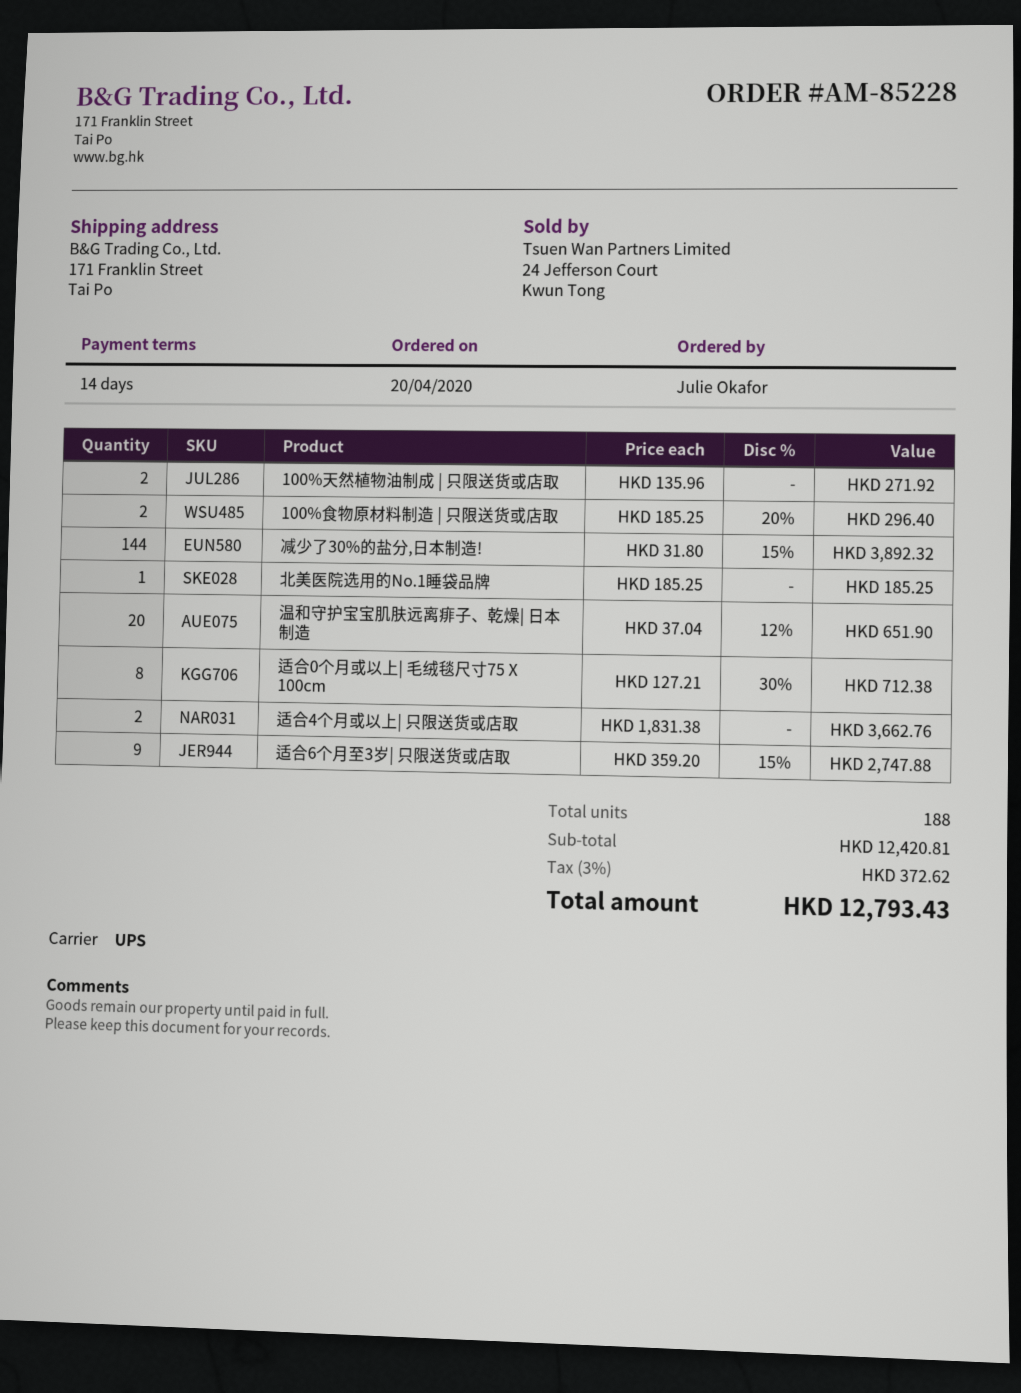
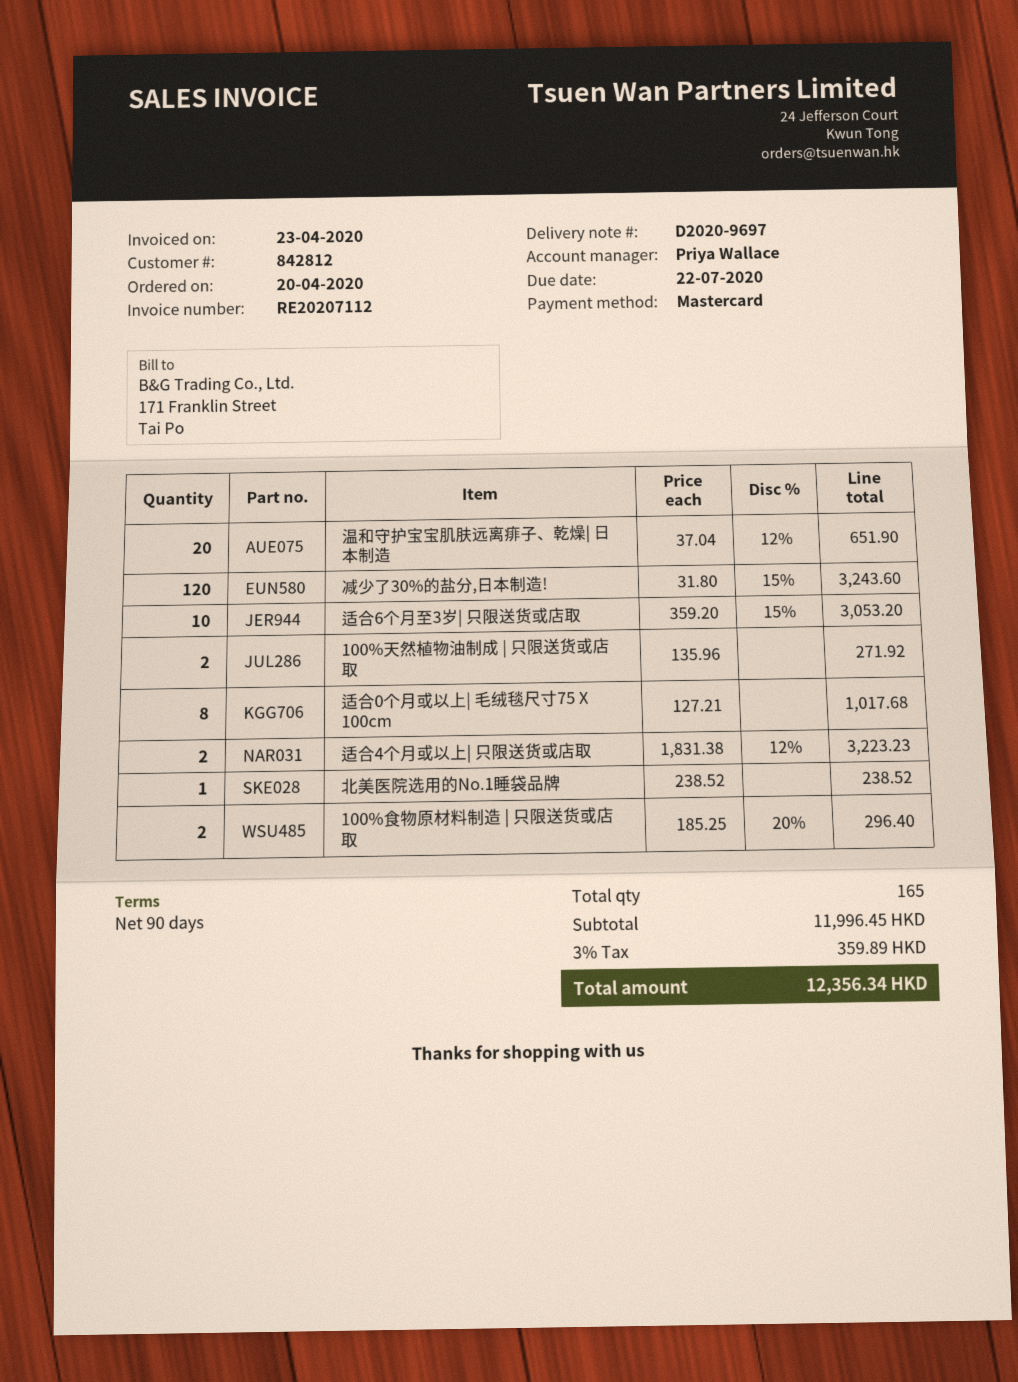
payment terms: 14 days -> 90 days
减少了30%的盐分,日本制造!: 144 x 31.80 - 15% = 3892.32 -> 120 x 31.80 - 15% = 3243.60
北美医院选用的No.1睡袋品牌: 1 x 185.25 = 185.25 -> 1 x 238.52 = 238.52
适合0个月或以上| 毛绒毯尺寸75 X 100cm: 8 x 127.21 - 30% = 712.38 -> 8 x 127.21 = 1017.68
适合4个月或以上| 只限送货或店取: 2 x 1831.38 = 3662.76 -> 2 x 1831.38 - 12% = 3223.23
适合6个月至3岁| 只限送货或店取: 9 x 359.20 - 15% = 2747.88 -> 10 x 359.20 - 15% = 3053.20
total quantity: 188 -> 165
subtotal: 12420.81 -> 11996.45
tax: 3% = 372.62 -> 3% = 359.89
total: 12793.43 -> 12356.34

